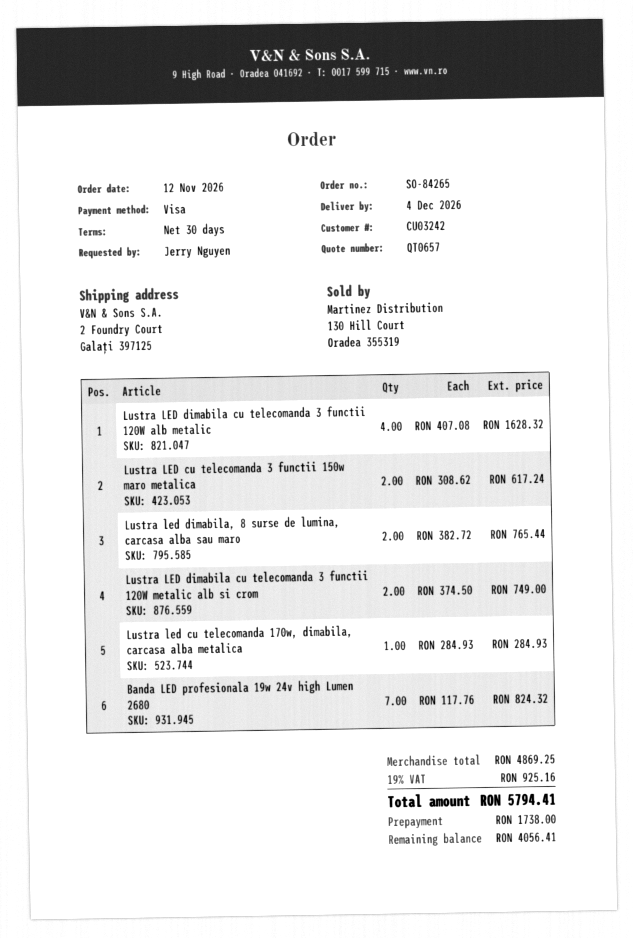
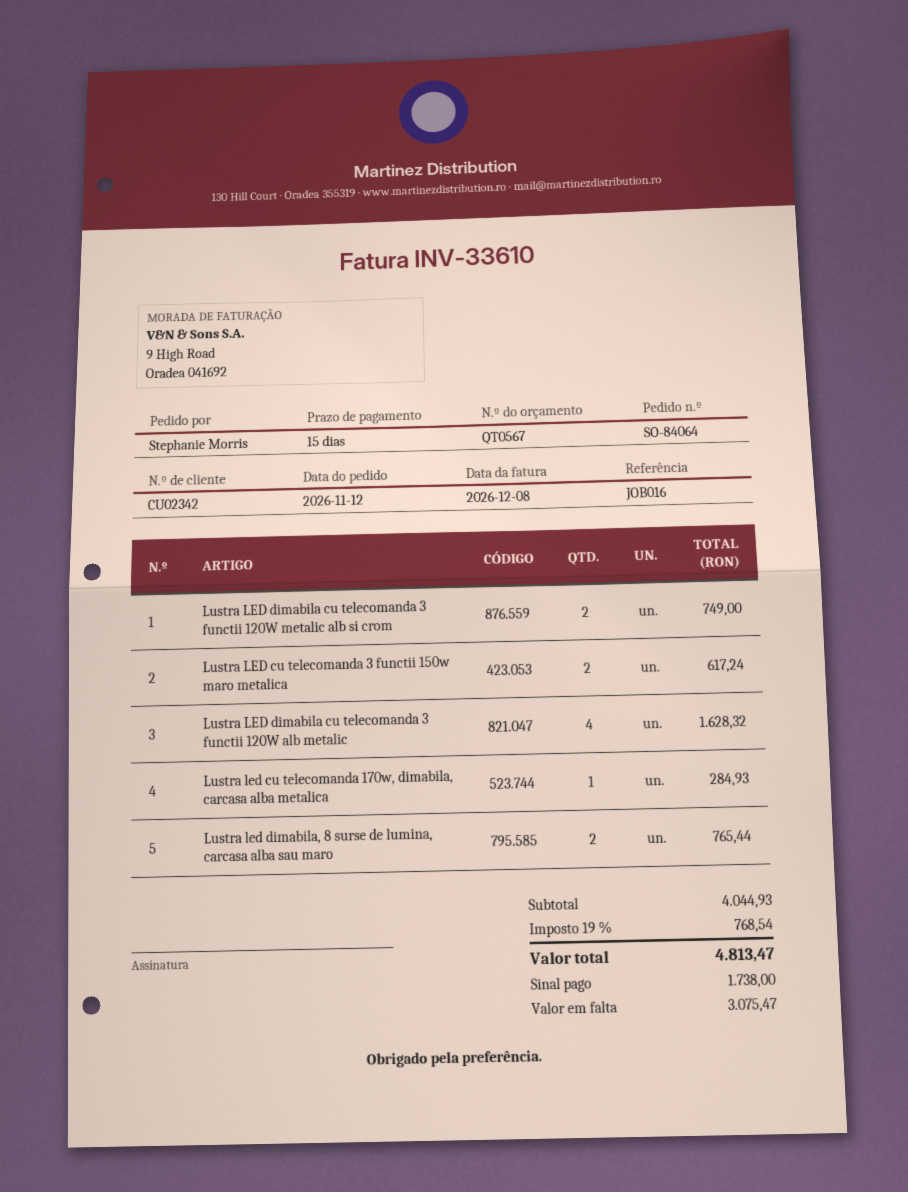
quote number: QT0657 -> QT0567
order number: SO-84265 -> SO-84064
payment terms: 30 days -> 15 days
customer number: CU03242 -> CU02342
ordered by: Jerry Nguyen -> Stephanie Morris
Banda LED profesionala 19w 24v high Lumen 2680: 7 for 824.32 -> none
subtotal: 4869.25 -> 4044.93
tax: 19% = 925.16 -> 19% = 768.54
total: 5794.41 -> 4813.47
balance: 4056.41 -> 3075.47

